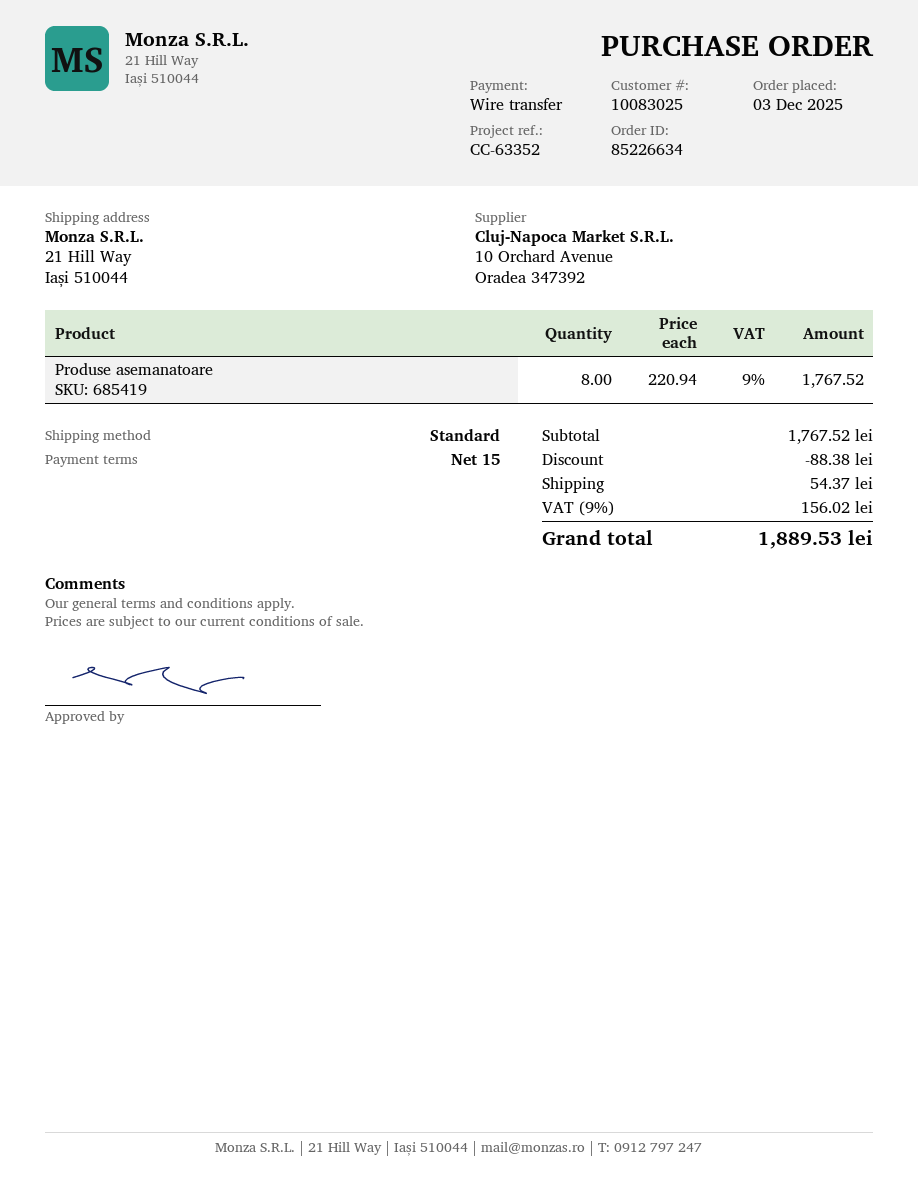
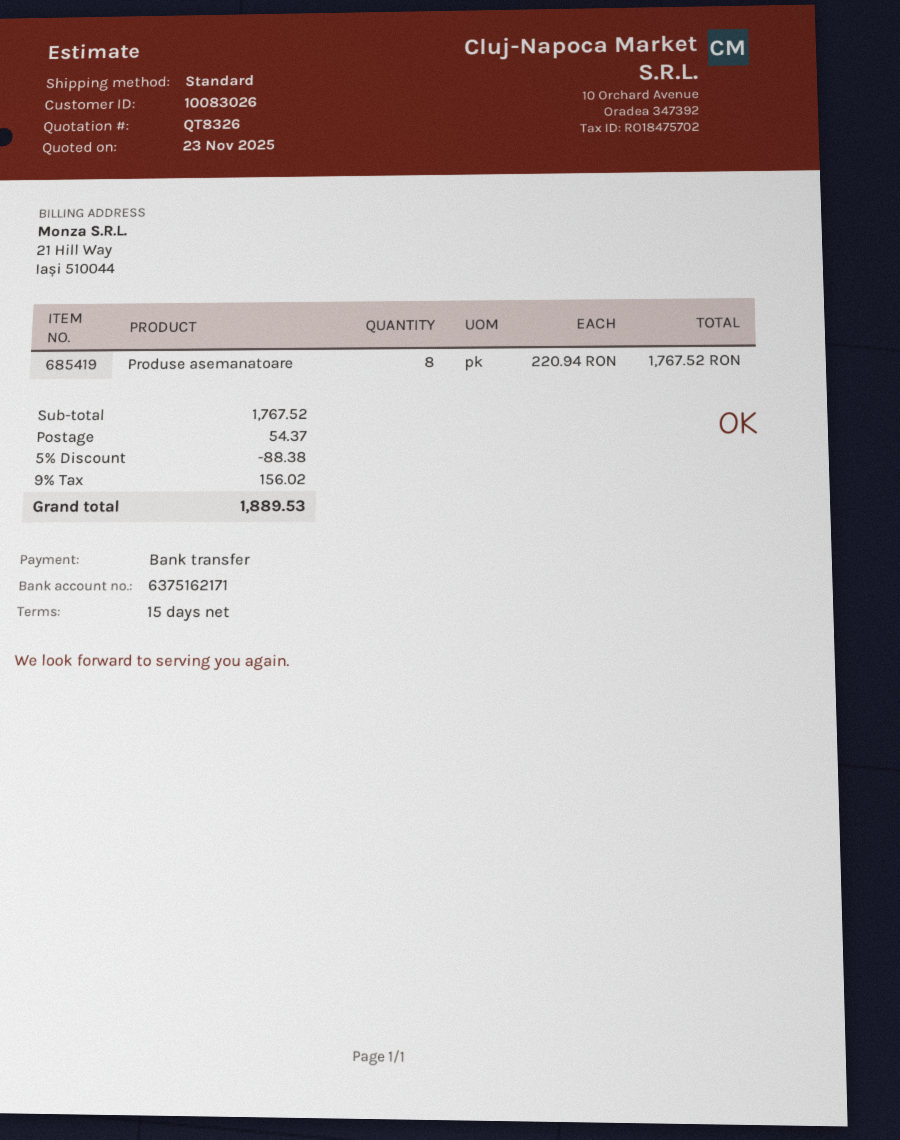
customer number: 10083025 -> 10083026

